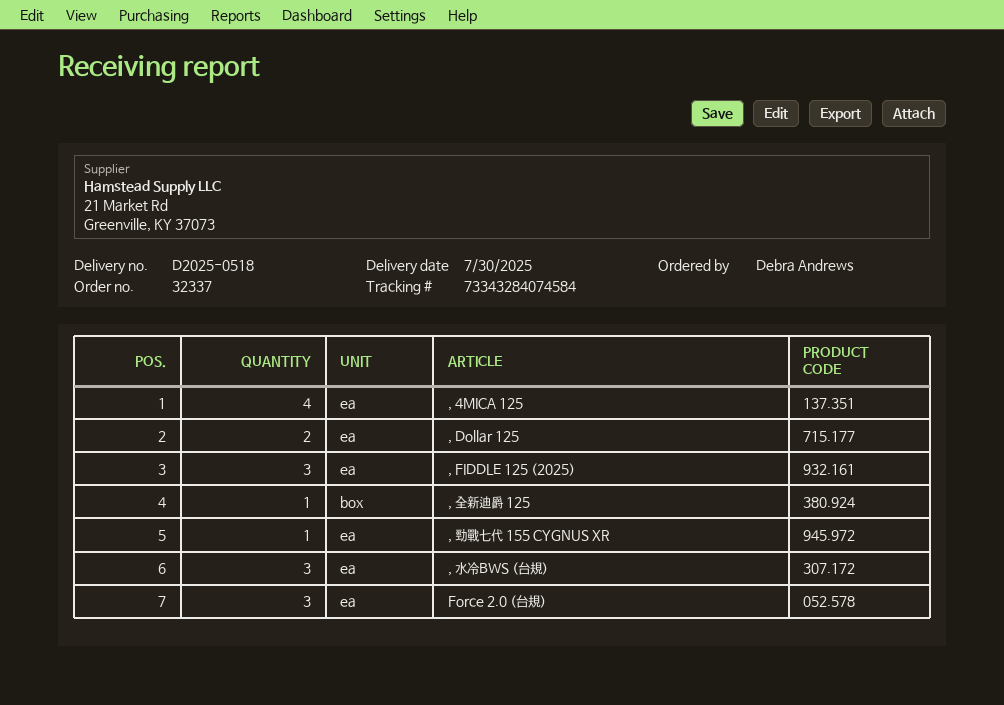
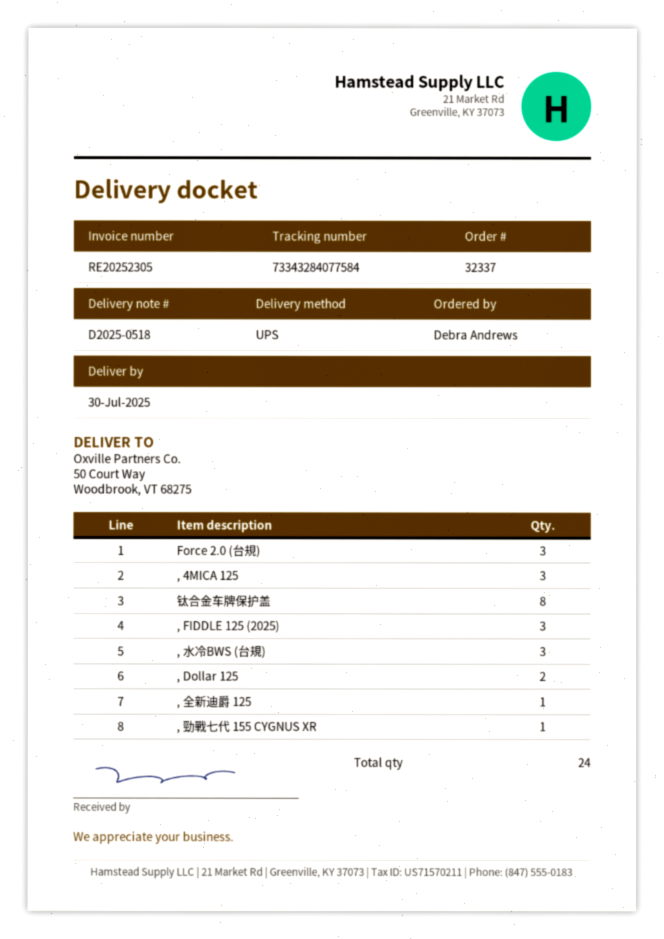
tracking number: 73343284074584 -> 73343284077584
, 4MICA 125: 4 -> 3
钛合金车牌保护盖: none -> 8

